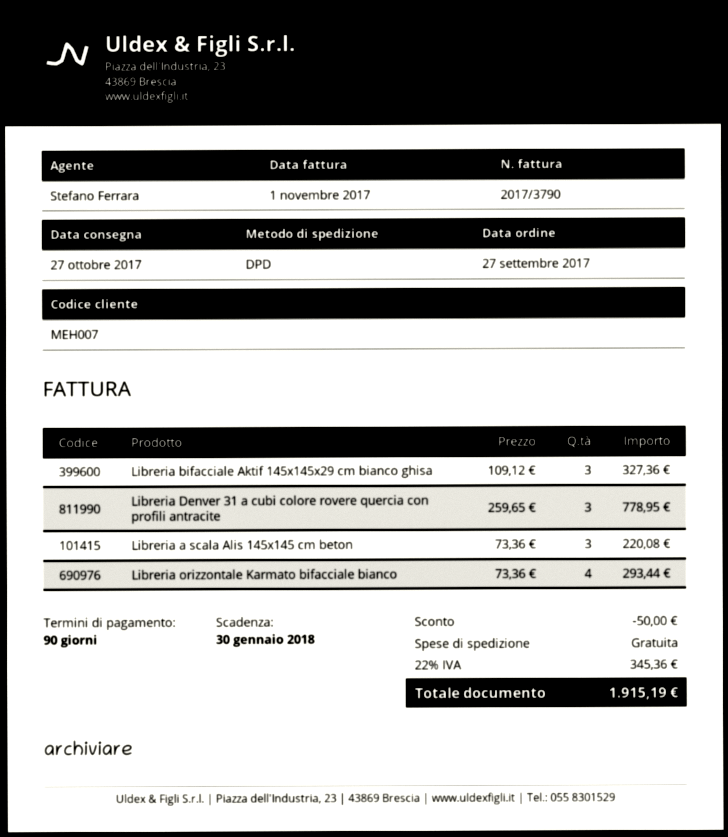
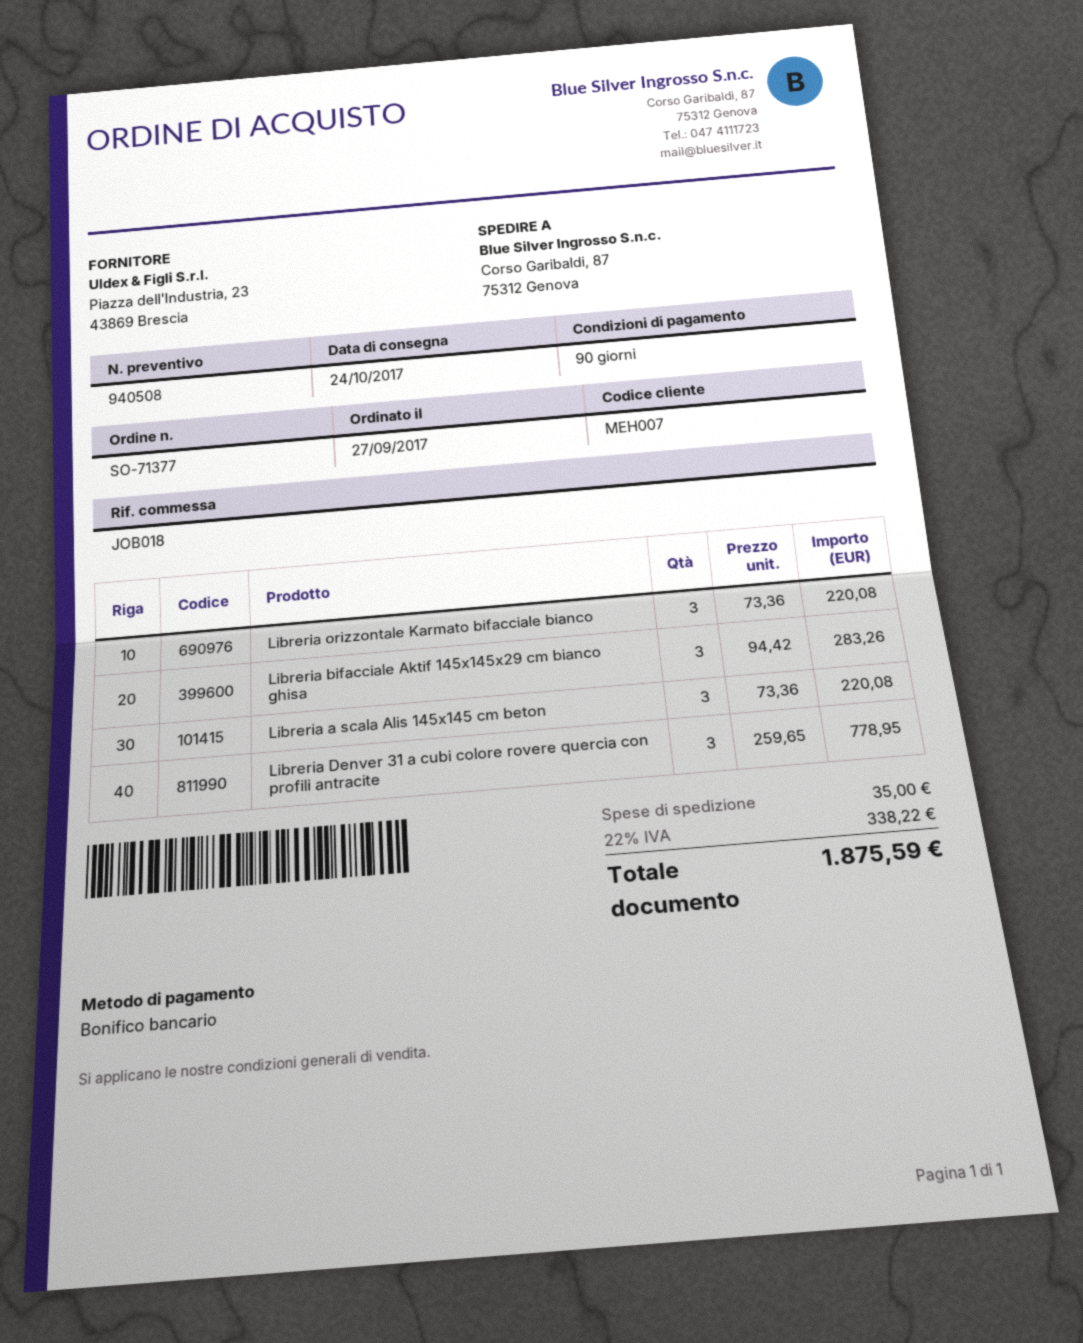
delivery date: 2017-10-27 -> 2017-10-24
Libreria bifacciale Aktif 145x145x29 cm bianco ghisa: 3 x 109.12 = 327.36 -> 3 x 94.42 = 283.26
Libreria orizzontale Karmato bifacciale bianco: 4 x 73.36 = 293.44 -> 3 x 73.36 = 220.08
discount: 50.00 -> none
shipping: 0.00 -> 35.00
tax: 22% = 345.36 -> 22% = 338.22
total: 1915.19 -> 1875.59

